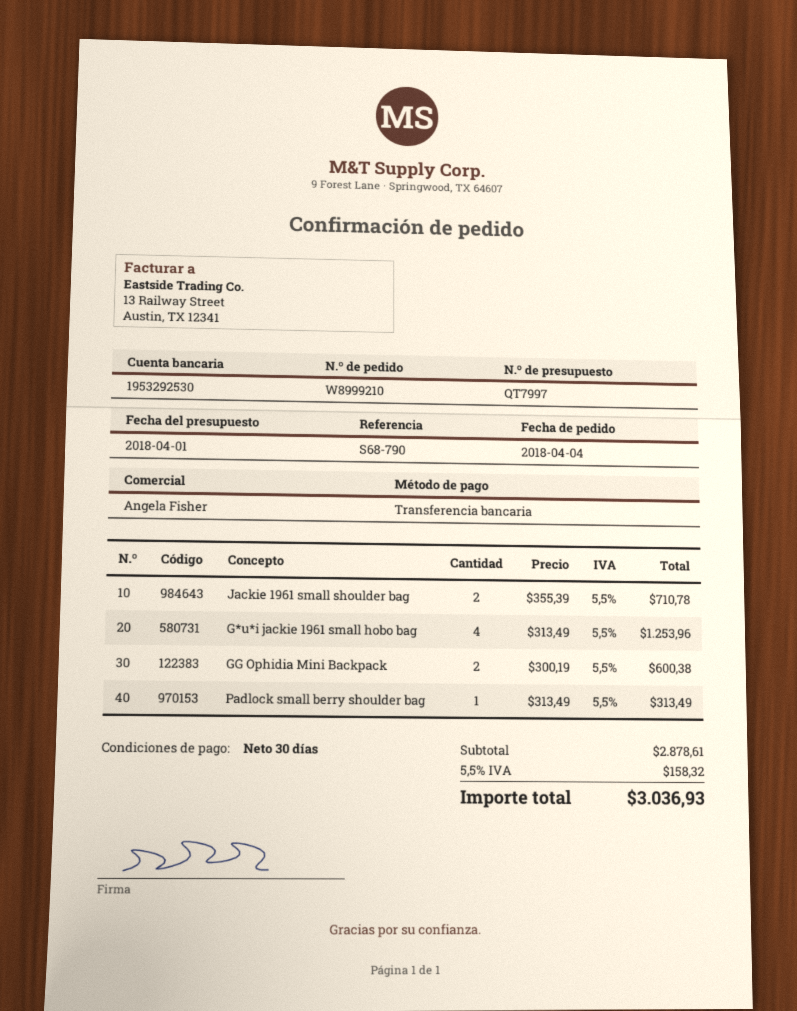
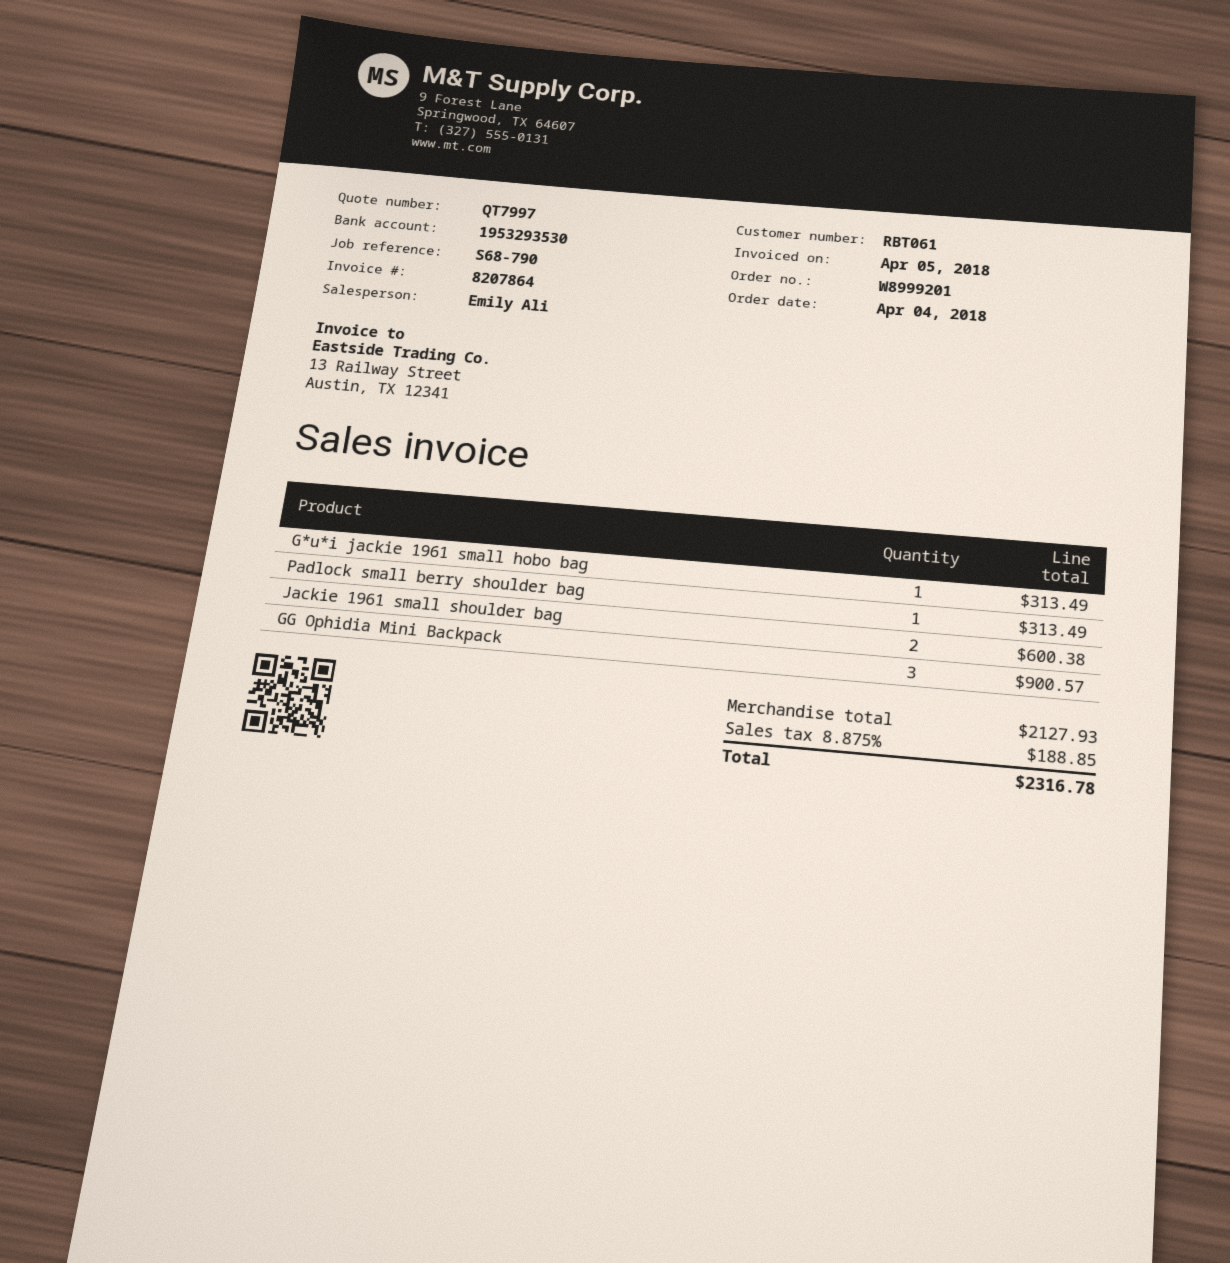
order number: W8999210 -> W8999201
sales rep: Angela Fisher -> Emily Ali
bank account: 1953292530 -> 1953293530
Jackie 1961 small shoulder bag: 2 for 710.78 -> 2 for 600.38
G*u*i jackie 1961 small hobo bag: 4 for 1253.96 -> 1 for 313.49
GG Ophidia Mini Backpack: 2 for 600.38 -> 3 for 900.57
subtotal: 2878.61 -> 2127.93
tax: 5.5% = 158.32 -> 8.875% = 188.85
total: 3036.93 -> 2316.78

